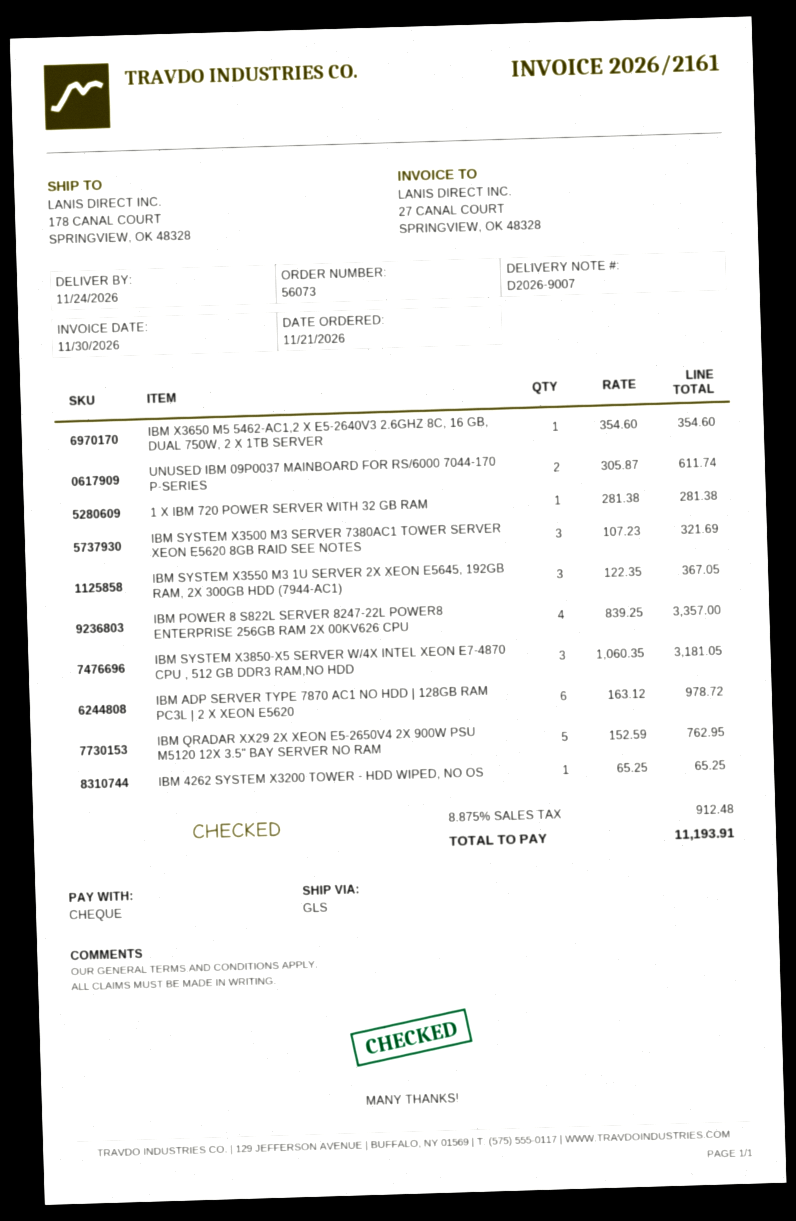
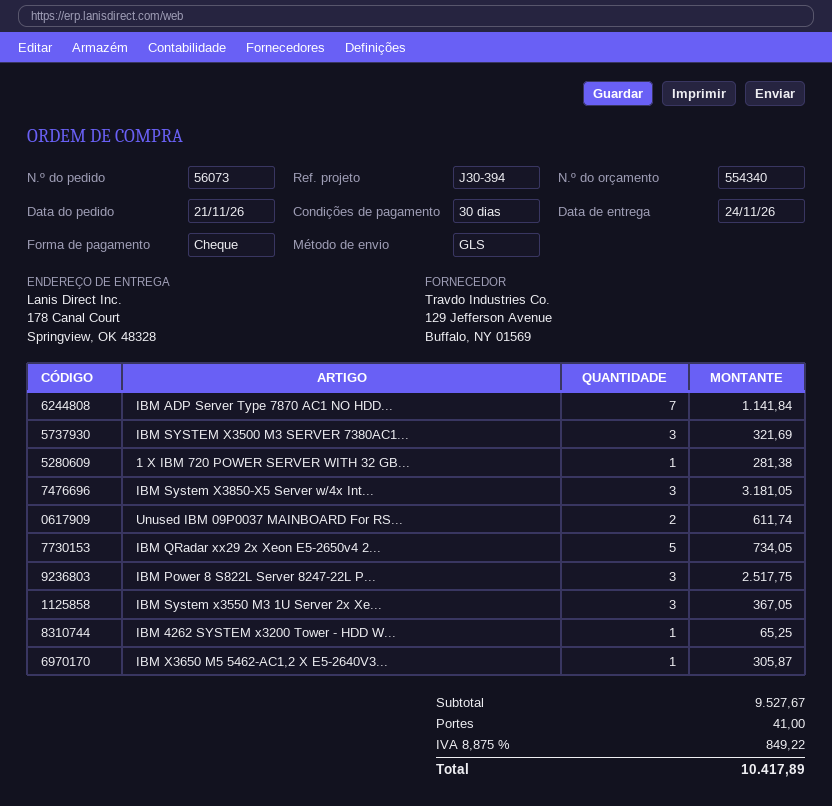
IBM X3650 M5 5462-AC1,2 X E5-2640V3 2.6GHZ 8C, 16 GB, DUAL 750W, 2 X 1TB SERVER: 1 for 354.60 -> 1 for 305.87
IBM POWER 8 S822L SERVER 8247-22L POWER8 ENTERPRISE 256GB RAM 2X 00KV626 CPU: 4 for 3357.00 -> 3 for 2517.75
IBM ADP SERVER TYPE 7870 AC1 NO HDD | 128GB RAM PC3L | 2 X XEON E5620: 6 for 978.72 -> 7 for 1141.84
IBM QRADAR XX29 2X XEON E5-2650V4 2X 900W PSU M5120 12X 3.5" BAY SERVER NO RAM: 5 for 762.95 -> 5 for 734.05
shipping: none -> 41.00
tax: 8.875% = 912.48 -> 8.875% = 849.22
total: 11193.91 -> 10417.89

